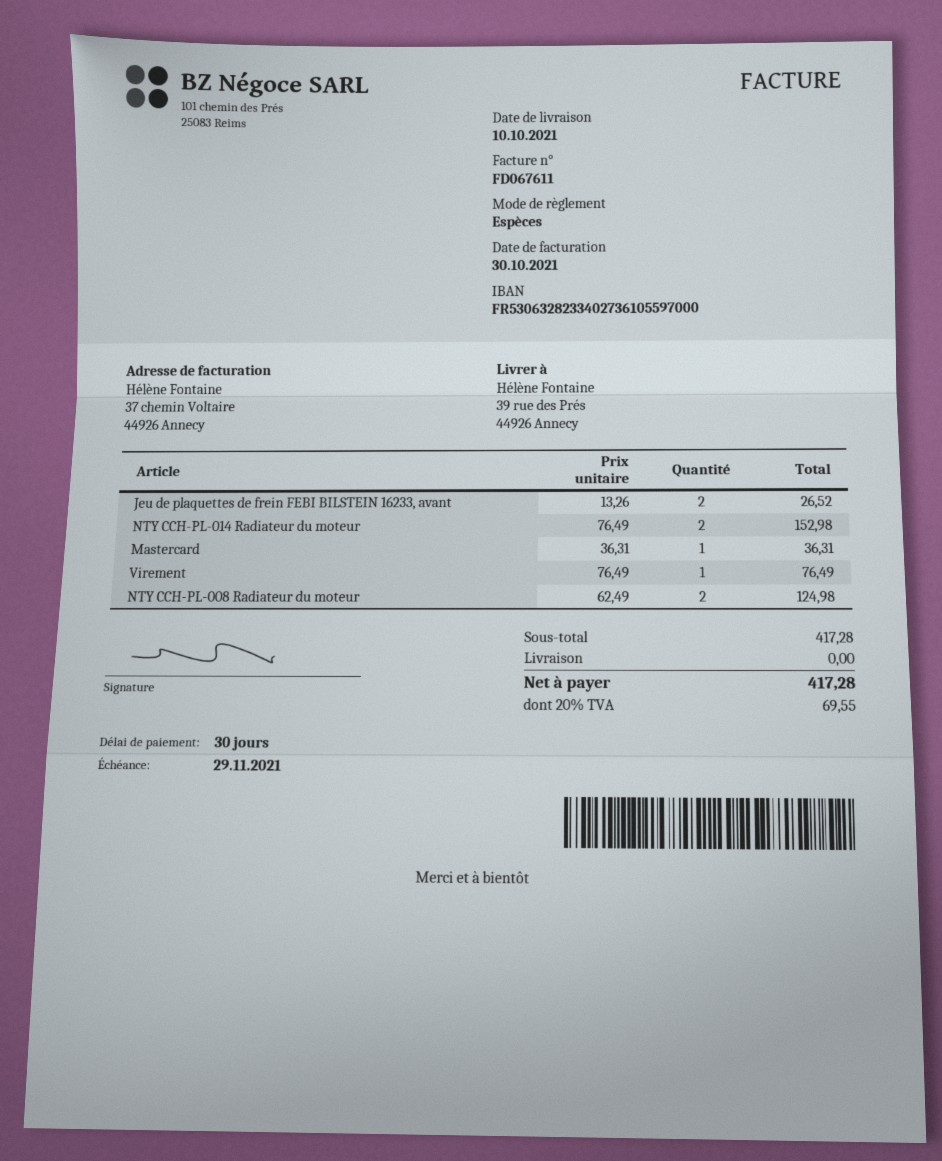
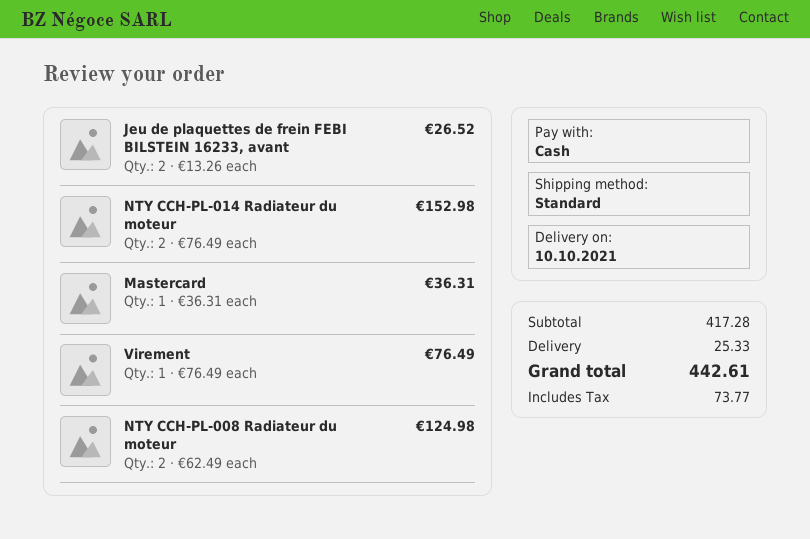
shipping: 0.00 -> 25.33
tax: 69.55 -> 73.77
total: 417.28 -> 442.61

